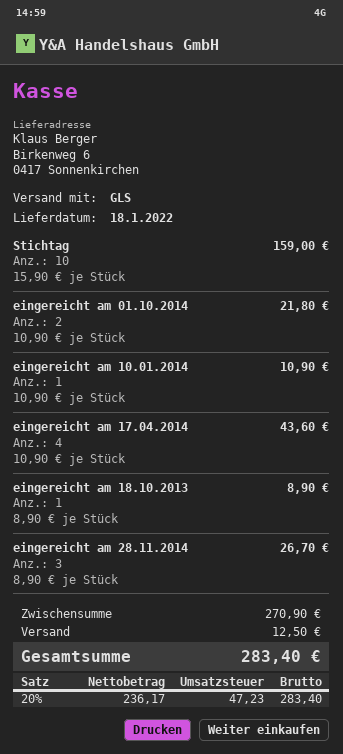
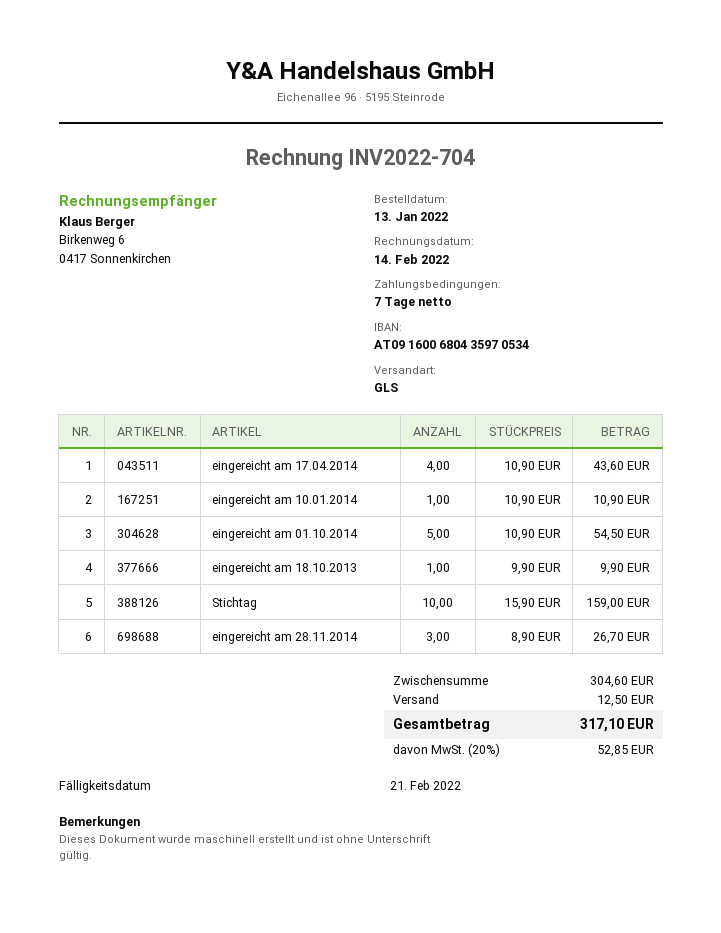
eingereicht am 01.10.2014: 2 x 10.90 = 21.80 -> 5 x 10.90 = 54.50
eingereicht am 18.10.2013: 1 x 8.90 = 8.90 -> 1 x 9.90 = 9.90
subtotal: 270.90 -> 304.60
tax: 20% = 47.23 -> 20% = 52.85
total: 283.40 -> 317.10

